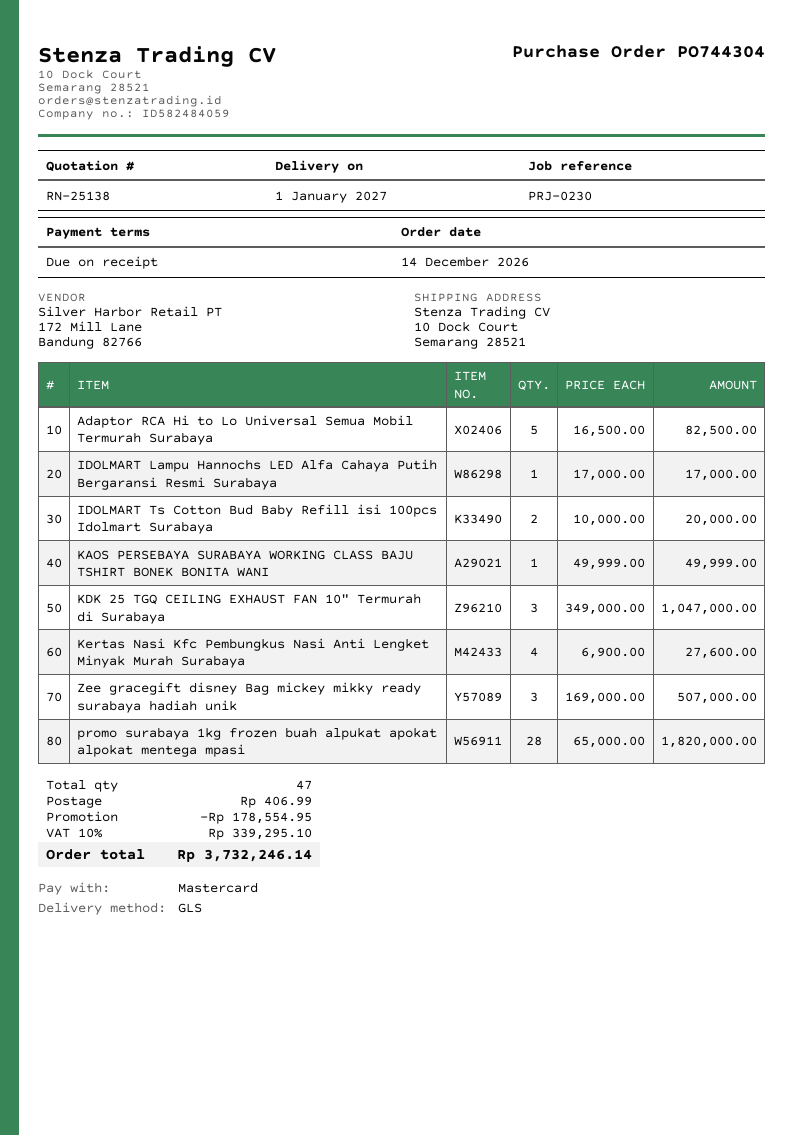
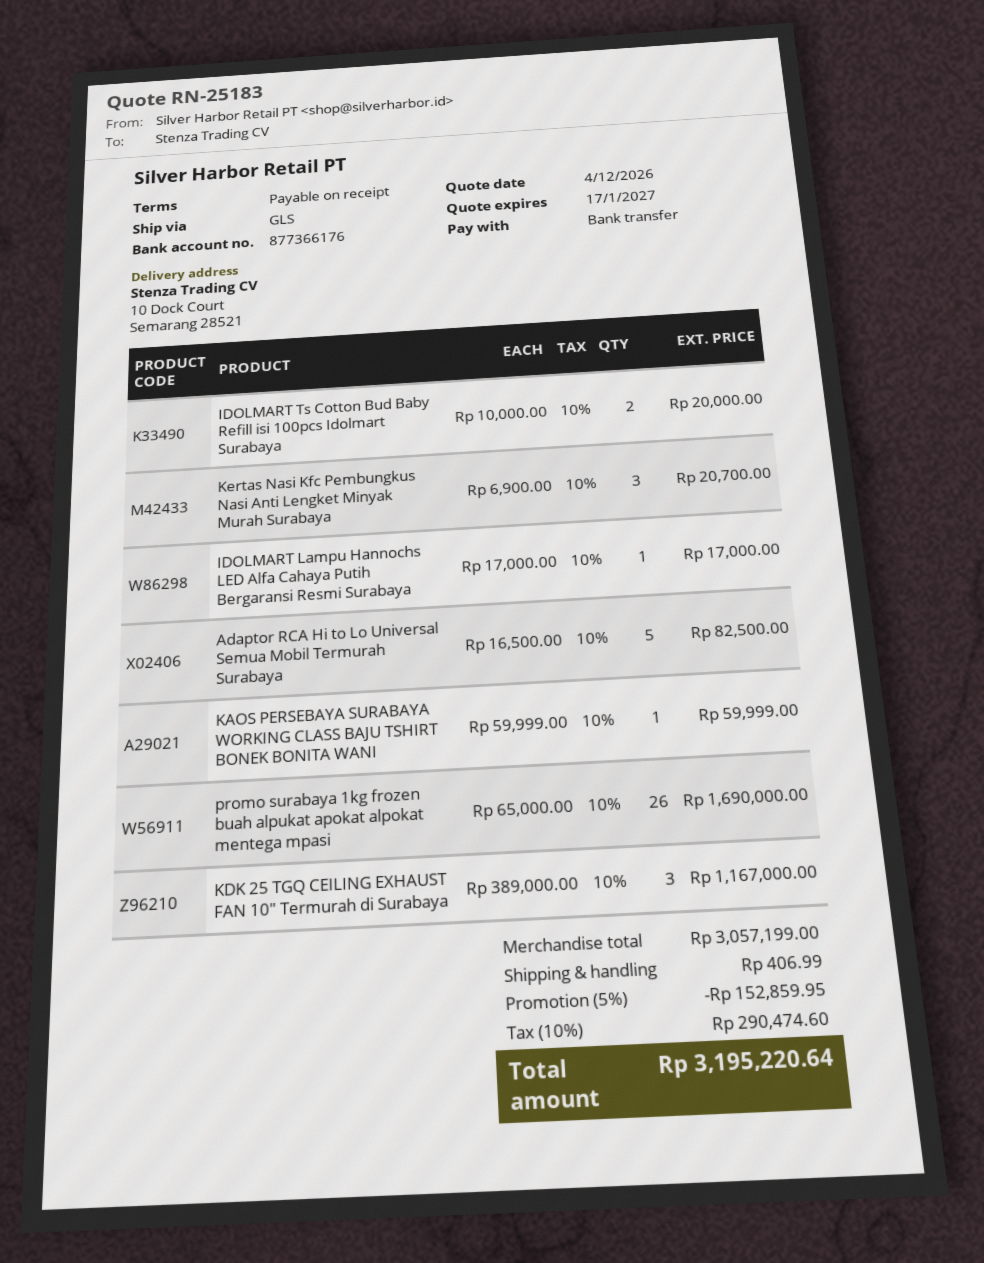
quote number: RN-25138 -> RN-25183
payment method: Mastercard -> bank transfer
KAOS PERSEBAYA SURABAYA WORKING CLASS BAJU TSHIRT BONEK BONITA WANI: 1 x 49999.00 = 49999.00 -> 1 x 59999.00 = 59999.00
KDK 25 TGQ CEILING EXHAUST FAN 10" Termurah di Surabaya: 3 x 349000.00 = 1047000.00 -> 3 x 389000.00 = 1167000.00
Kertas Nasi Kfc Pembungkus Nasi Anti Lengket Minyak Murah Surabaya: 4 x 6900.00 = 27600.00 -> 3 x 6900.00 = 20700.00
Zee gracegift disney Bag mickey mikky ready surabaya hadiah unik: 3 x 169000.00 = 507000.00 -> none
promo surabaya 1kg frozen buah alpukat apokat alpokat mentega mpasi: 28 x 65000.00 = 1820000.00 -> 26 x 65000.00 = 1690000.00
discount: 178554.95 -> 152859.95
tax: 10% = 339295.10 -> 10% = 290474.60
total: 3732246.14 -> 3195220.64

